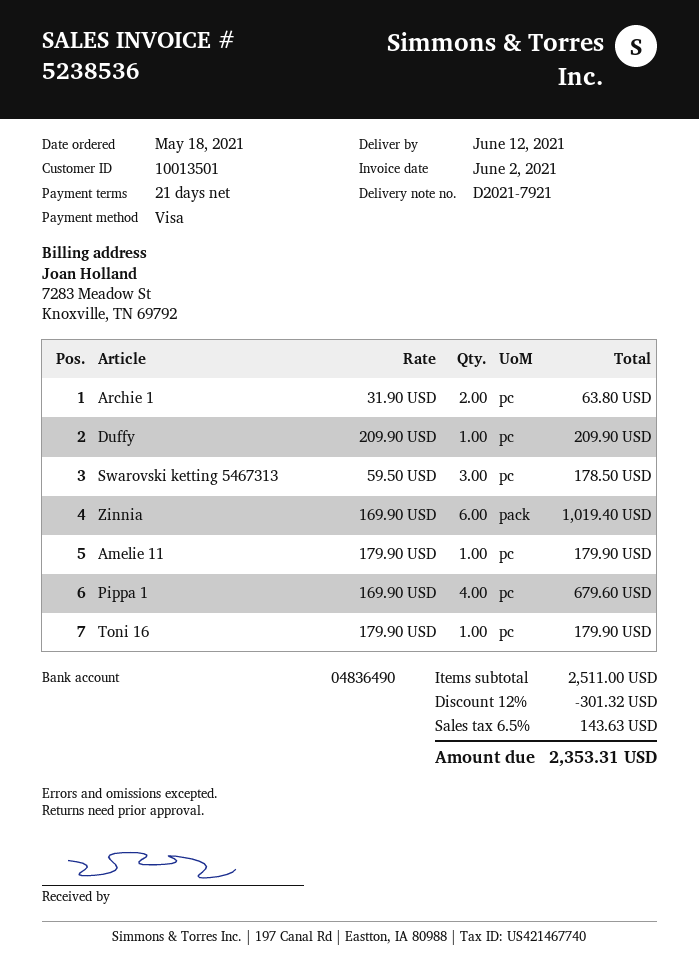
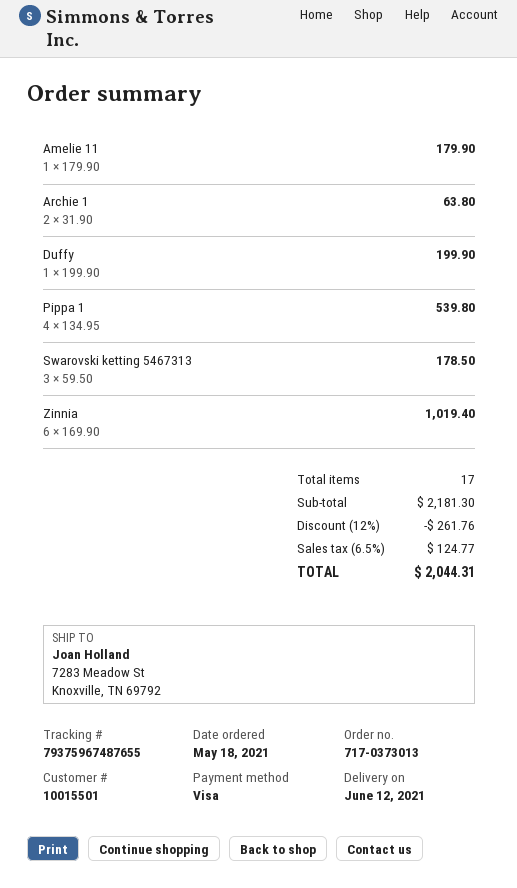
customer number: 10013501 -> 10015501
Duffy: 1 x 209.90 = 209.90 -> 1 x 199.90 = 199.90
Pippa 1: 4 x 169.90 = 679.60 -> 4 x 134.95 = 539.80
Toni 16: 1 x 179.90 = 179.90 -> none
subtotal: 2511.00 -> 2181.30
discount: 12% = 301.32 -> 12% = 261.76
tax: 6.5% = 143.63 -> 6.5% = 124.77
total: 2353.31 -> 2044.31

